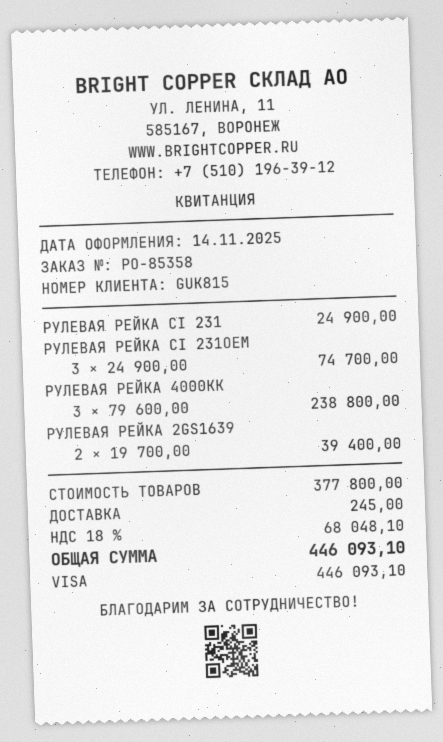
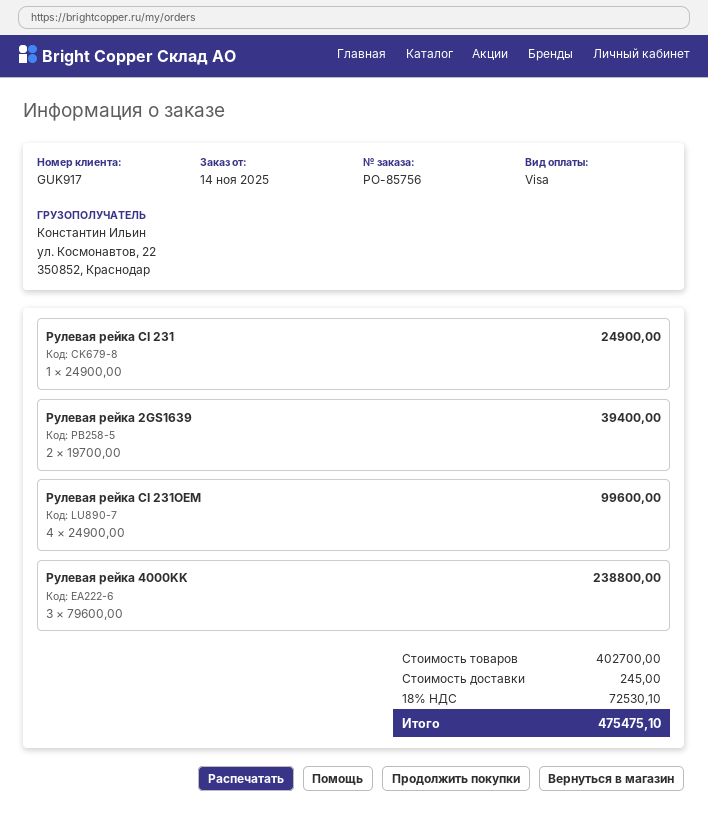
order number: PO-85358 -> PO-85756
customer number: GUK815 -> GUK917
РУЛЕВАЯ РЕЙКА CI 231OEM: 3 x 24900.00 = 74700.00 -> 4 x 24900.00 = 99600.00
subtotal: 377800.00 -> 402700.00
tax: 18% = 68048.10 -> 18% = 72530.10
total: 446093.10 -> 475475.10

